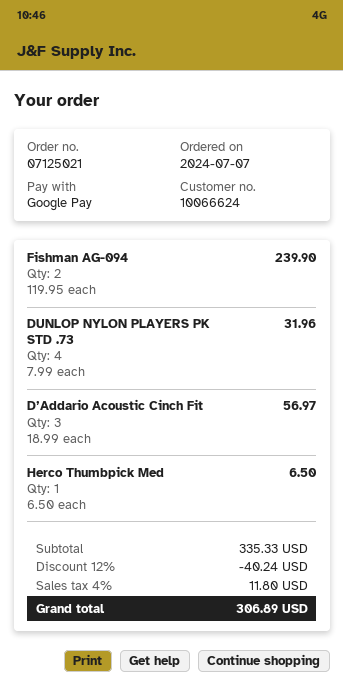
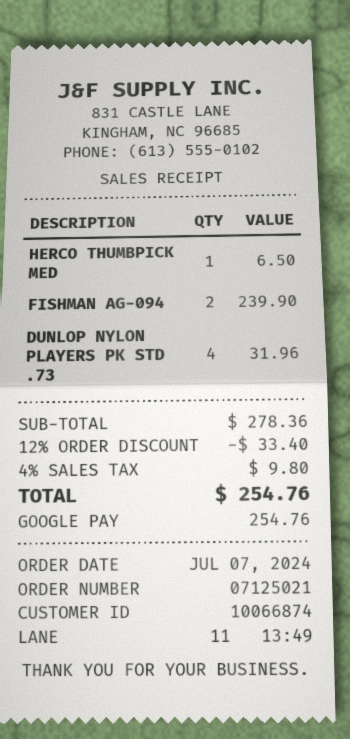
customer number: 10066624 -> 10066874
D’Addario Acoustic Cinch Fit: 3 for 56.97 -> none
subtotal: 335.33 -> 278.36
discount: 12% = 40.24 -> 12% = 33.40
tax: 4% = 11.80 -> 4% = 9.80
total: 306.89 -> 254.76

